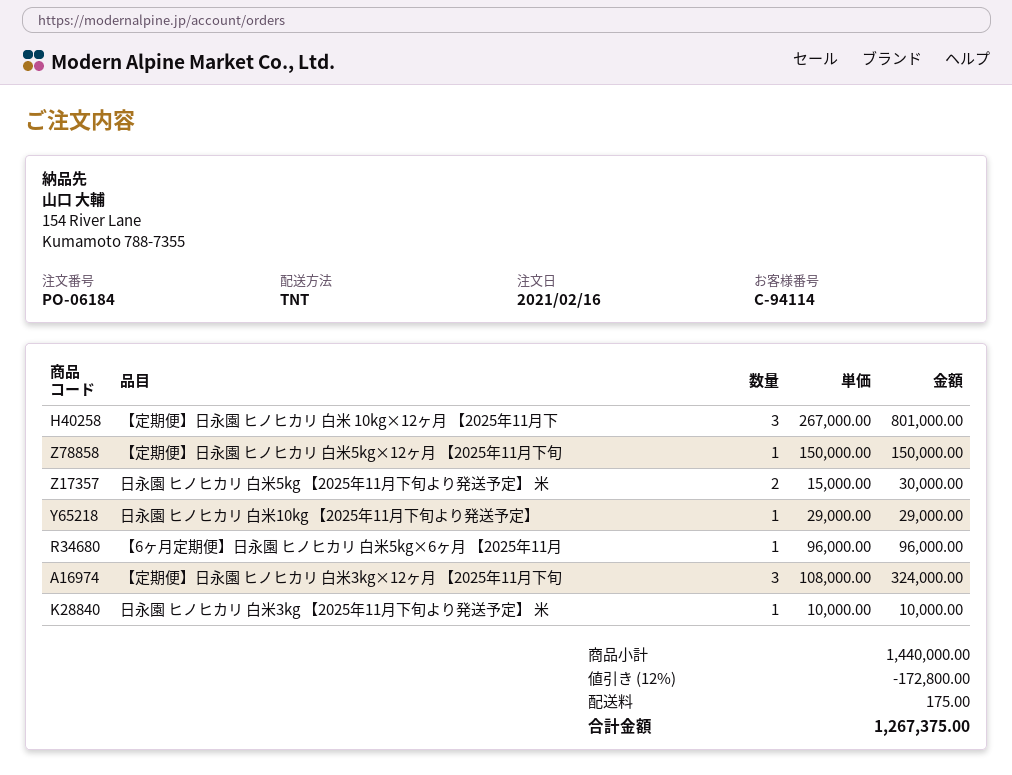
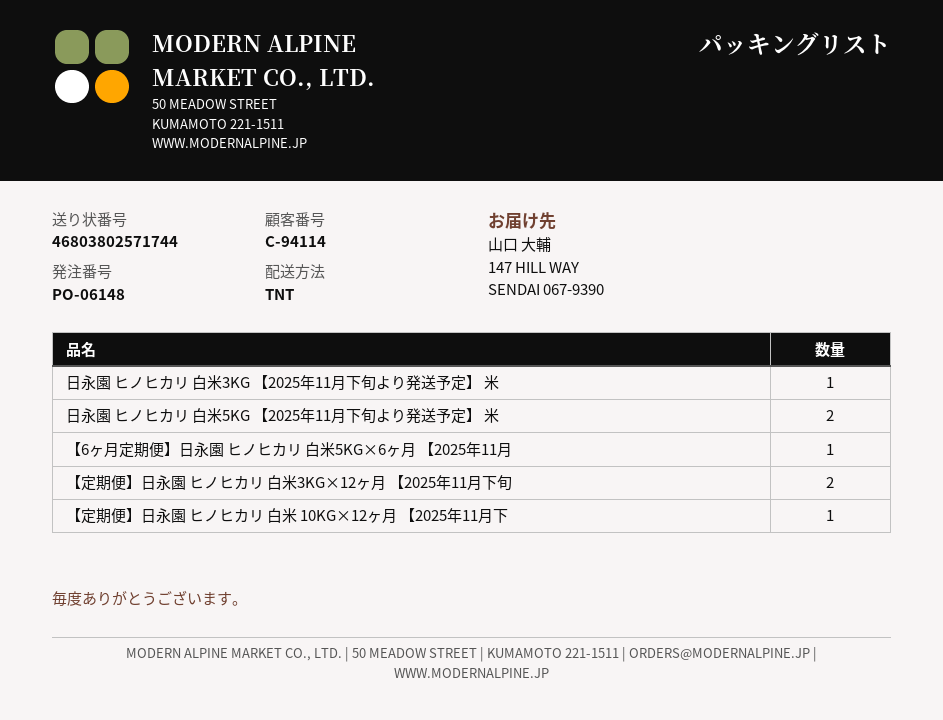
order number: PO-06184 -> PO-06148
ship to: 154 River Lane, Kumamoto 788-7355 -> 147 HILL WAY, SENDAI 067-9390
【定期便】日永園 ヒノヒカリ 白米 10kg×12ヶ月 【2025年11月下: 3 -> 1
【定期便】日永園 ヒノヒカリ 白米5kg×12ヶ月 【2025年11月下旬: 1 -> none
日永園 ヒノヒカリ 白米10kg 【2025年11月下旬より発送予定】: 1 -> none
【定期便】日永園 ヒノヒカリ 白米3kg×12ヶ月 【2025年11月下旬: 3 -> 2

